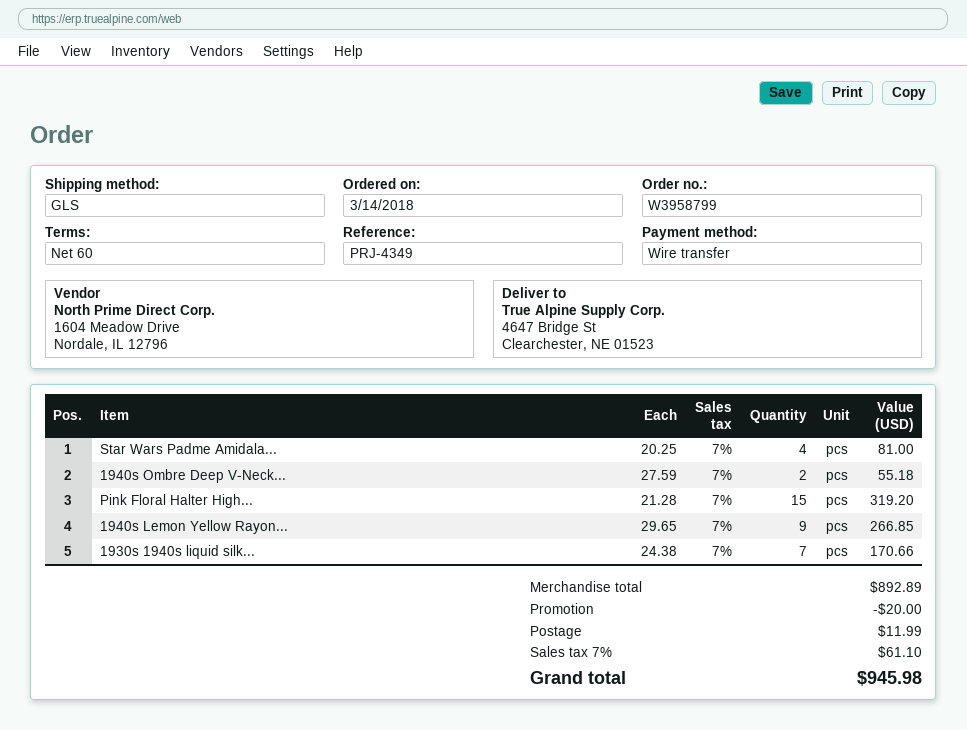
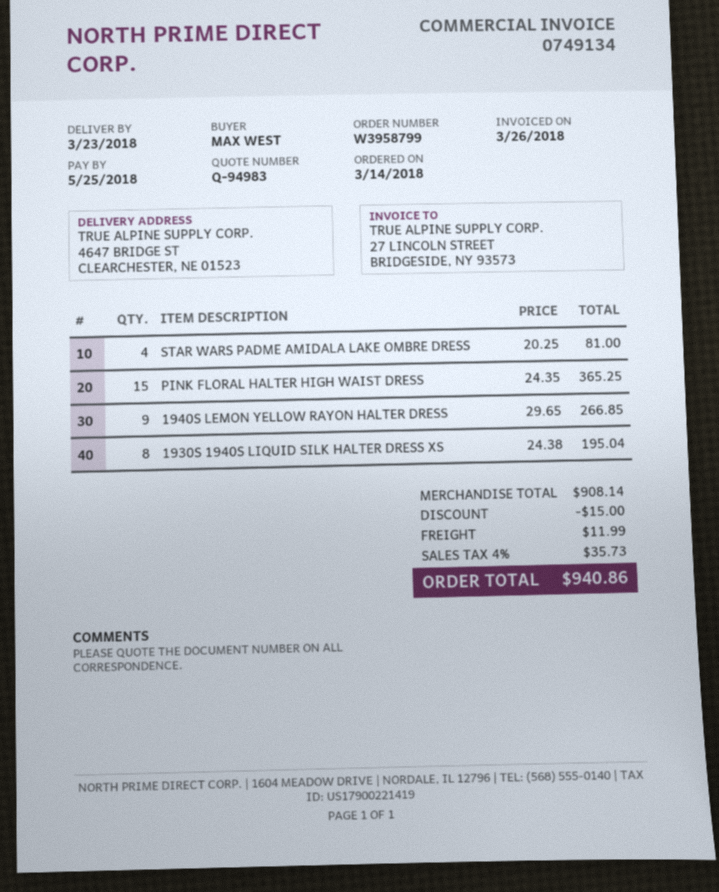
1940s Ombre Deep V-Neck...: 2 x 27.59 = 55.18 -> none
Pink Floral Halter High...: 15 x 21.28 = 319.20 -> 15 x 24.35 = 365.25
1930s 1940s liquid silk...: 7 x 24.38 = 170.66 -> 8 x 24.38 = 195.04
subtotal: 892.89 -> 908.14
discount: 20.00 -> 15.00
tax: 7% = 61.10 -> 4% = 35.73
total: 945.98 -> 940.86

